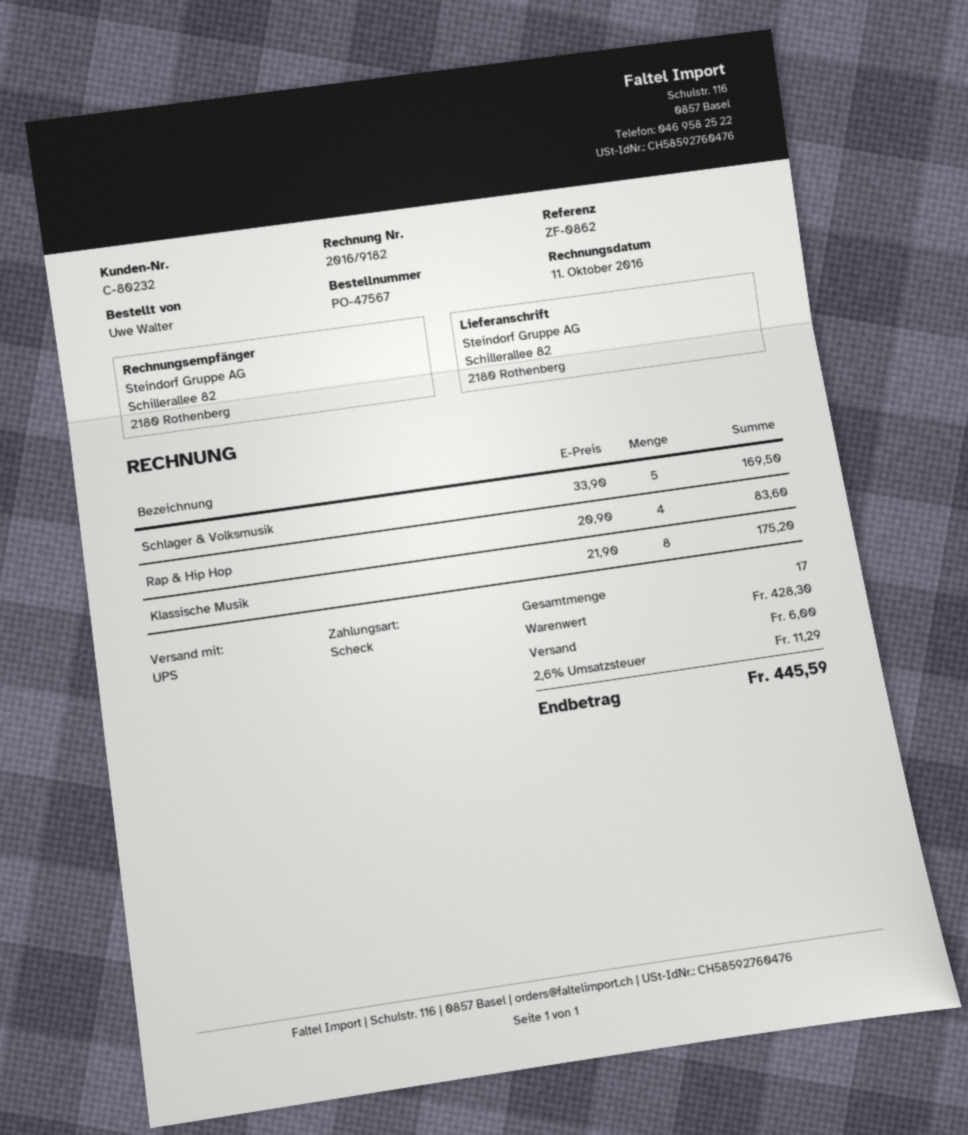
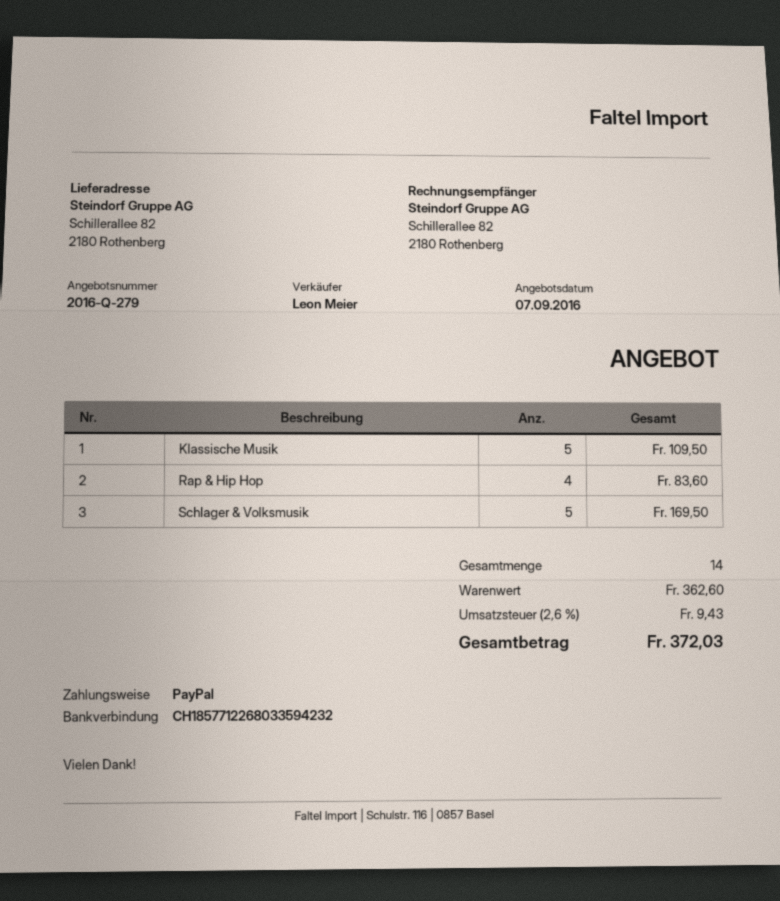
payment method: cheque -> PayPal
Klassische Musik: 8 for 175.20 -> 5 for 109.50
total quantity: 17 -> 14
subtotal: 428.30 -> 362.60
shipping: 6.00 -> none
tax: 2.6% = 11.29 -> 2.6% = 9.43
total: 445.59 -> 372.03

